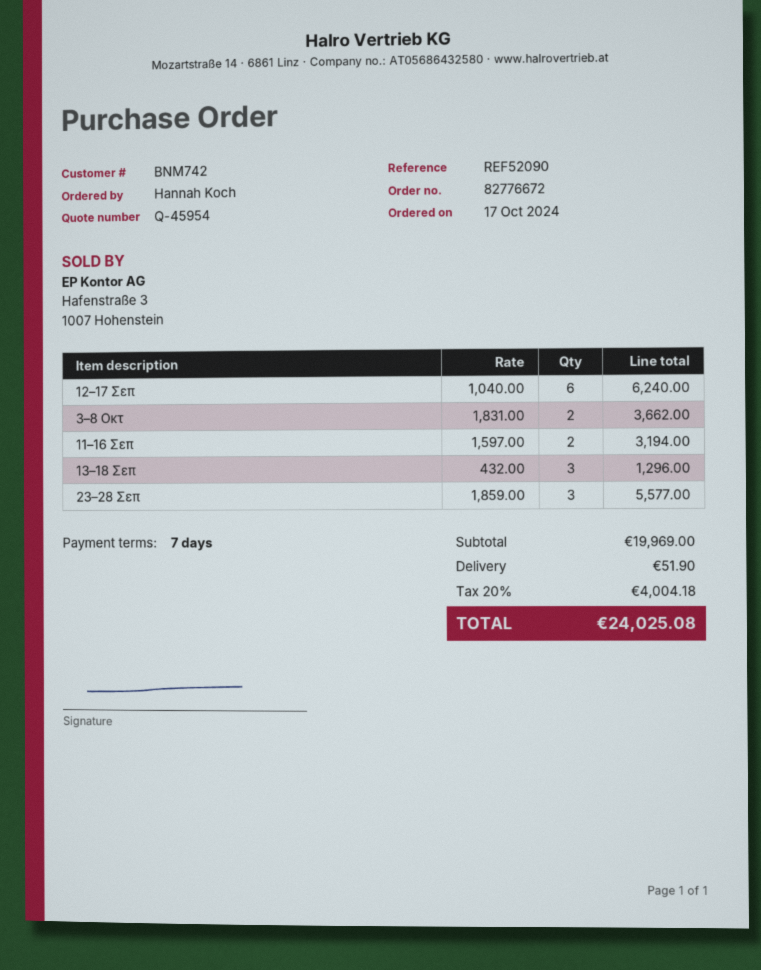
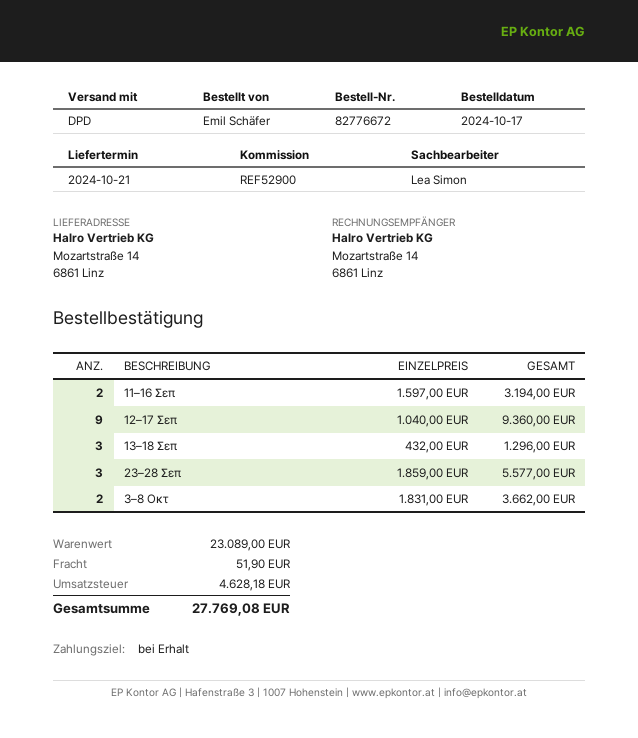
payment terms: 7 days -> on receipt
reference: REF52090 -> REF52900
ordered by: Hannah Koch -> Emil Schäfer
12–17 Σεπ: 6 x 1040.00 = 6240.00 -> 9 x 1040.00 = 9360.00
subtotal: 19969.00 -> 23089.00
tax: 4004.18 -> 4628.18
total: 24025.08 -> 27769.08

